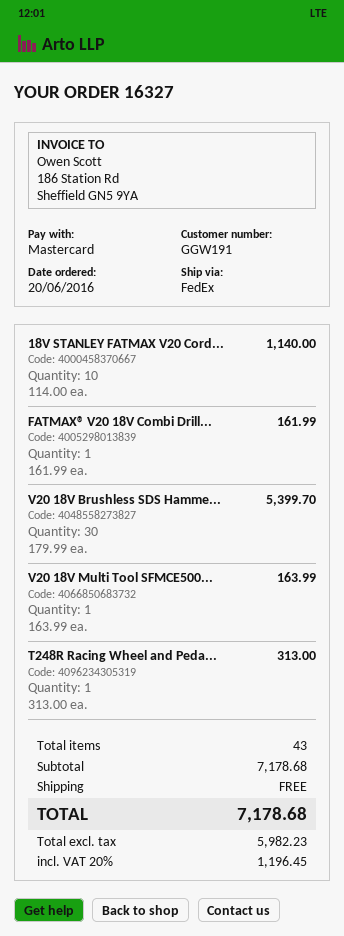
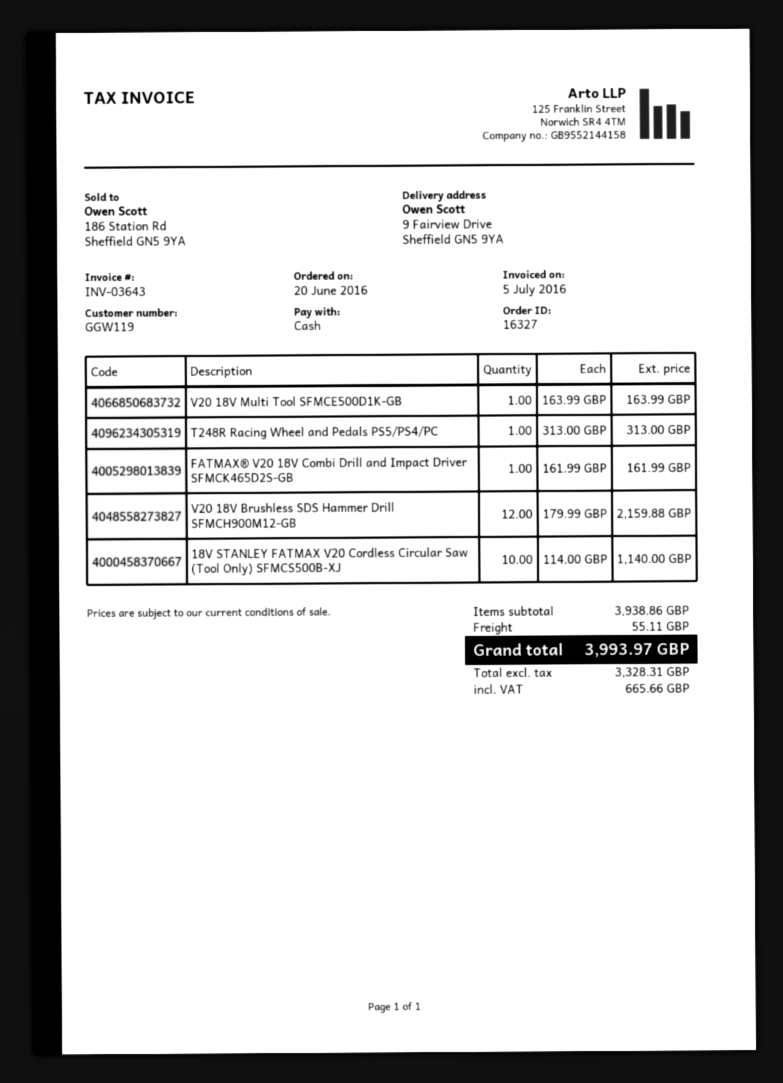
customer number: GGW191 -> GGW119
payment method: Mastercard -> cash
V20 18V Brushless SDS Hamme...: 30 x 179.99 = 5399.70 -> 12 x 179.99 = 2159.88
subtotal: 7178.68 -> 3938.86
shipping: 0.00 -> 55.11
net: 5982.23 -> 3328.31
tax: 1196.45 -> 665.66
total: 7178.68 -> 3993.97

